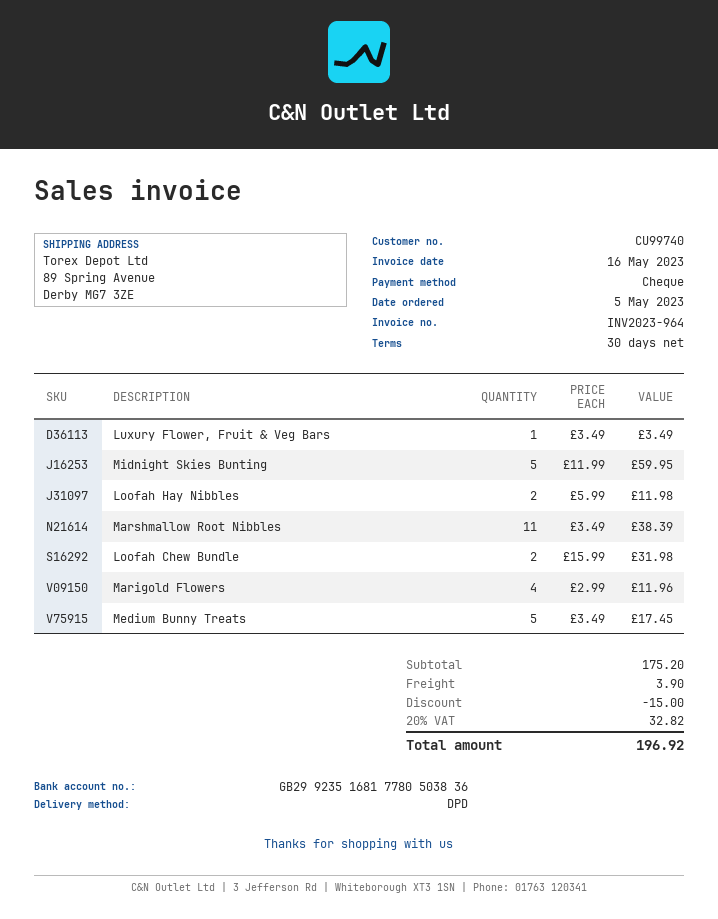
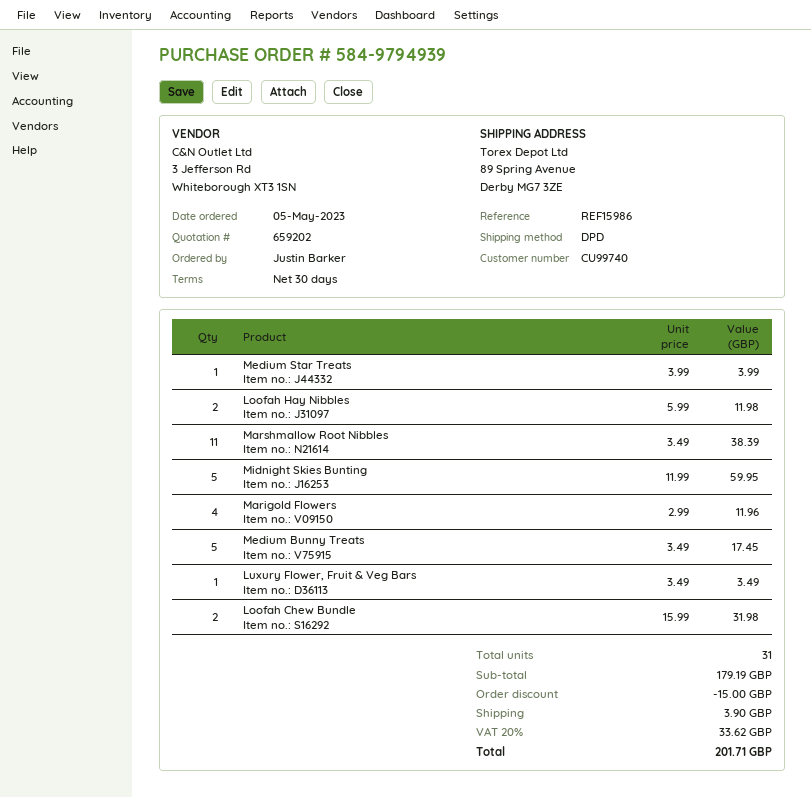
Medium Star Treats: none -> 1 x 3.99 = 3.99
subtotal: 175.20 -> 179.19
tax: 20% = 32.82 -> 20% = 33.62
total: 196.92 -> 201.71

